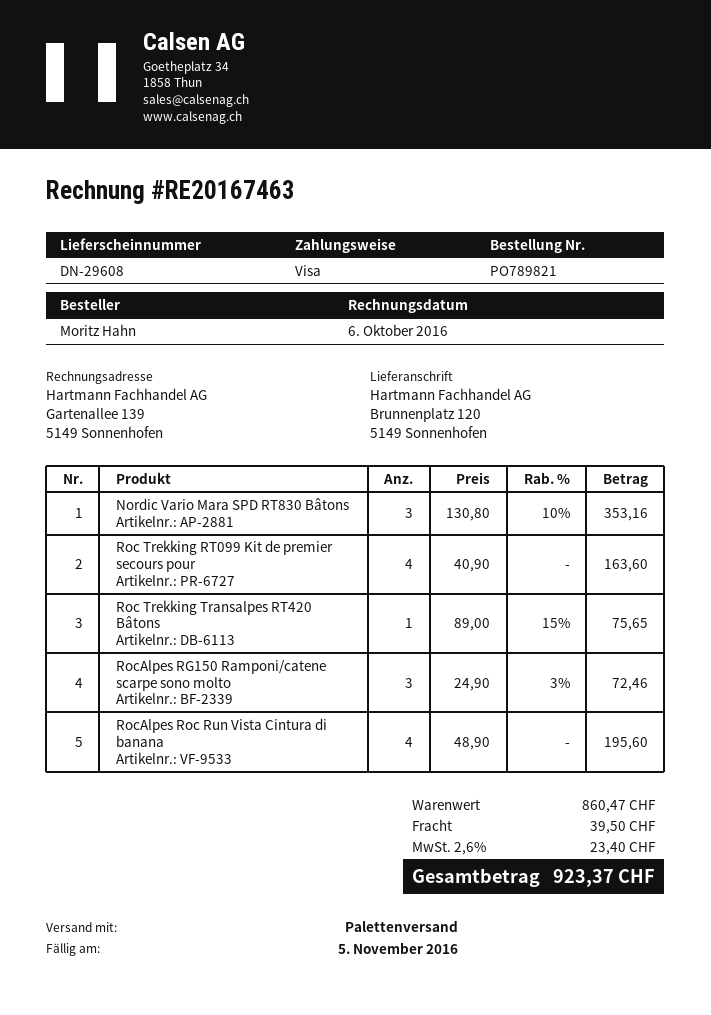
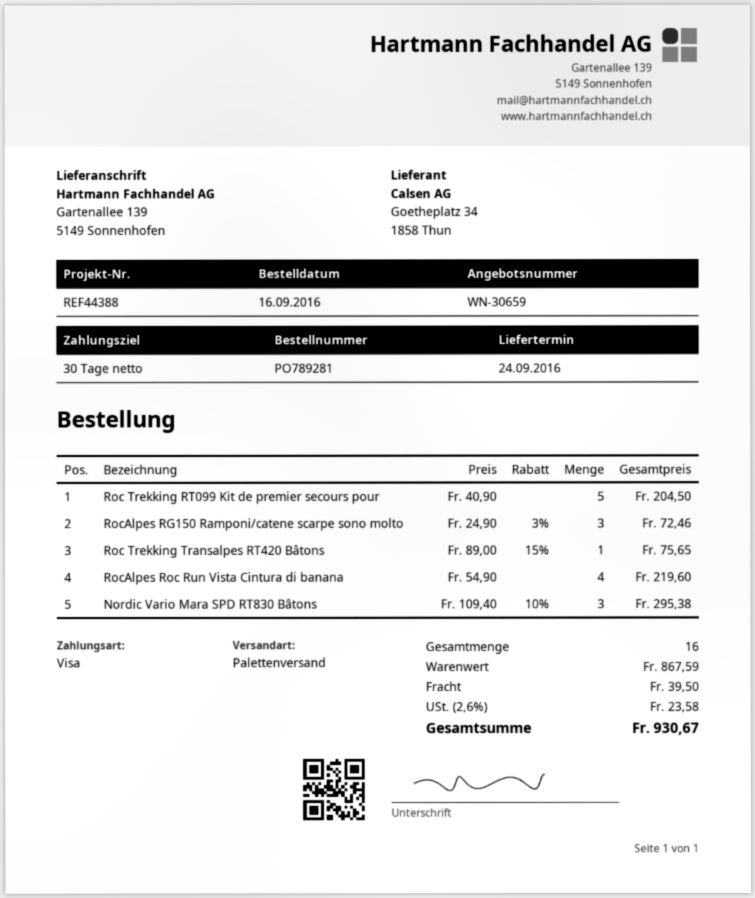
order number: PO789821 -> PO789281
ship to: Brunnenplatz 120, 5149 Sonnenhofen -> Gartenallee 139, 5149 Sonnenhofen
Nordic Vario Mara SPD RT830 Bâtons: 3 x 130.80 - 10% = 353.16 -> 3 x 109.40 - 10% = 295.38
Roc Trekking RT099 Kit de premier secours pour: 4 x 40.90 = 163.60 -> 5 x 40.90 = 204.50
RocAlpes Roc Run Vista Cintura di banana: 4 x 48.90 = 195.60 -> 4 x 54.90 = 219.60
subtotal: 860.47 -> 867.59
tax: 2.6% = 23.40 -> 2.6% = 23.58
total: 923.37 -> 930.67

